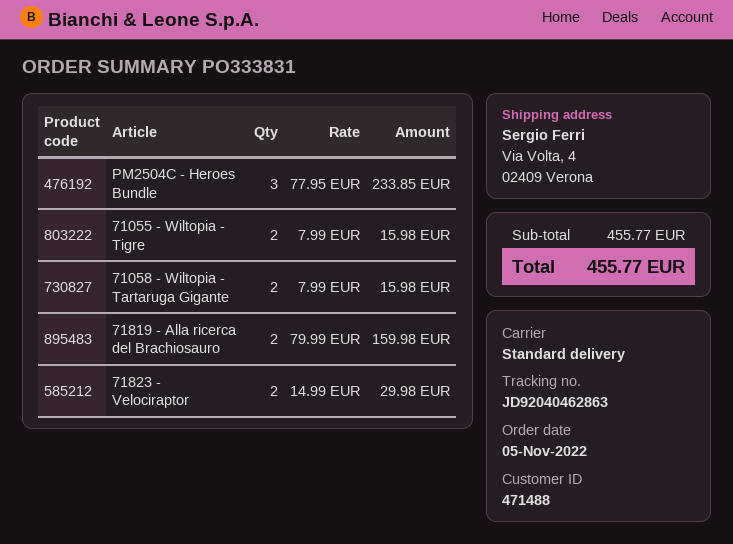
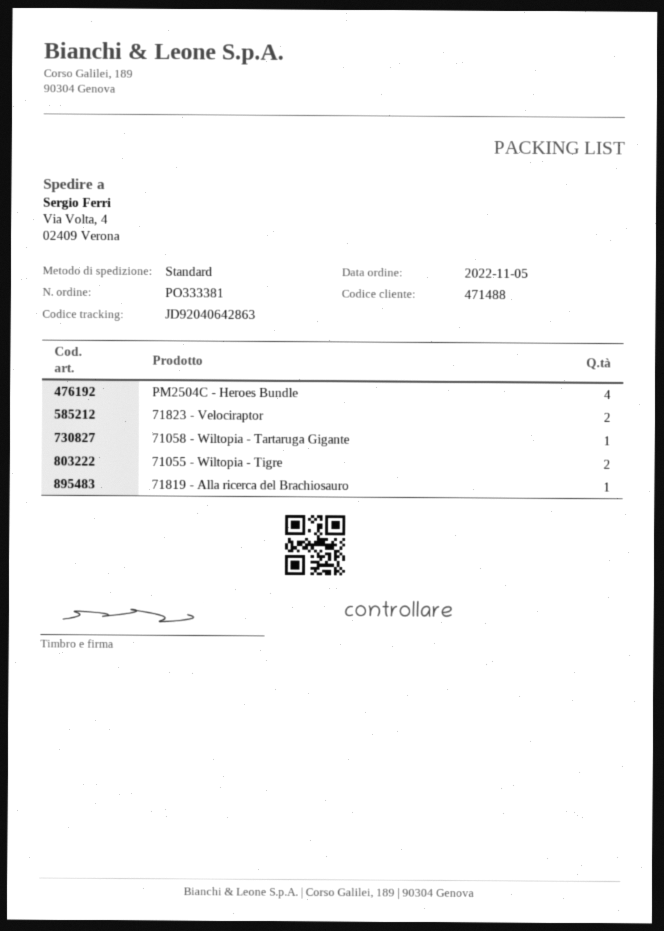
order number: PO333831 -> PO333381
tracking number: JD92040462863 -> JD92040642863
PM2504C - Heroes Bundle: 3 -> 4
71058 - Wiltopia - Tartaruga Gigante: 2 -> 1
71819 - Alla ricerca del Brachiosauro: 2 -> 1

